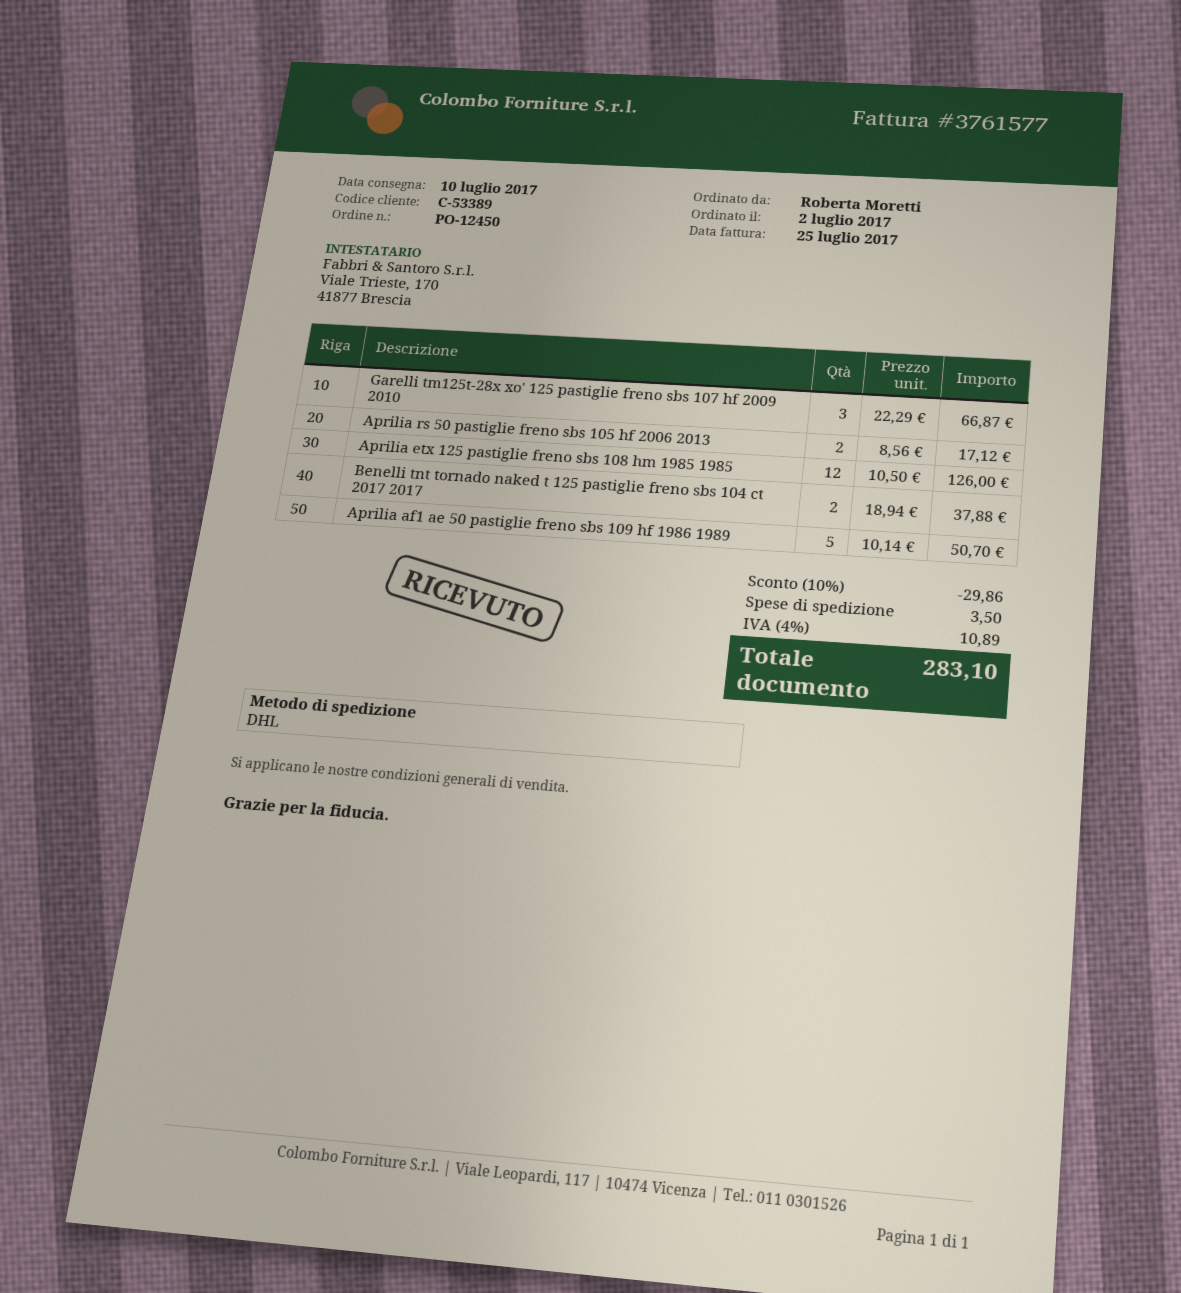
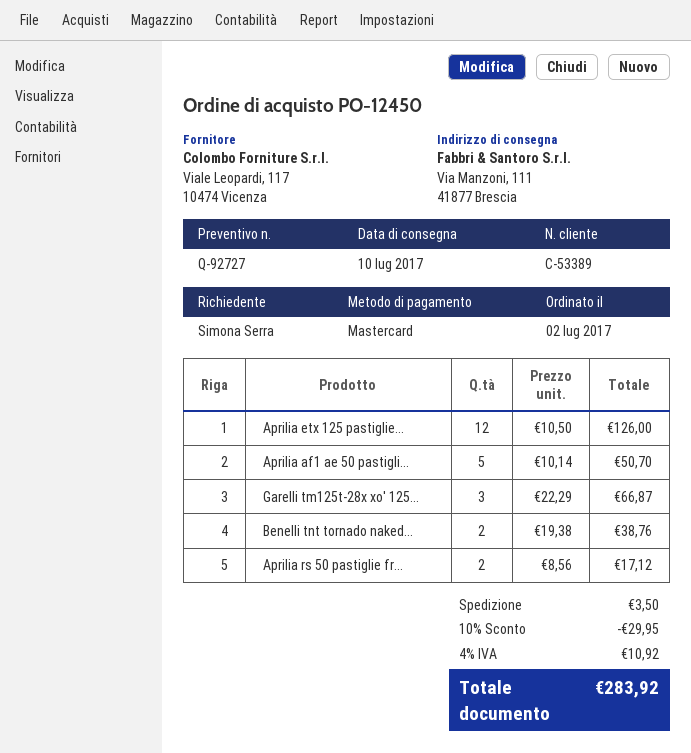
ordered by: Roberta Moretti -> Simona Serra
Benelli tnt tornado naked t 125 pastiglie freno sbs 104 ct 2017 2017: 2 x 18.94 = 37.88 -> 2 x 19.38 = 38.76
discount: 10% = 29.86 -> 10% = 29.95
tax: 4% = 10.89 -> 4% = 10.92
total: 283.10 -> 283.92

